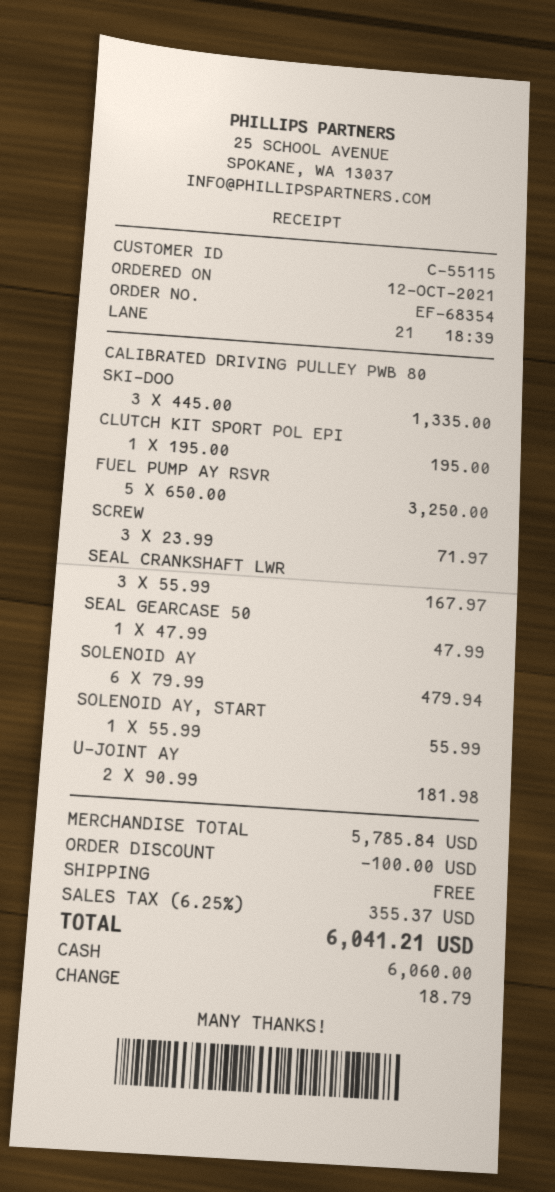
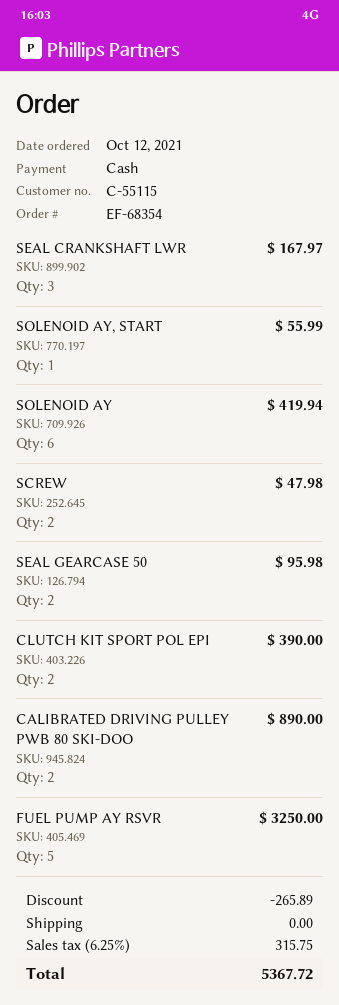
CALIBRATED DRIVING PULLEY PWB 80 SKI-DOO: 3 for 1335.00 -> 2 for 890.00
CLUTCH KIT SPORT POL EPI: 1 for 195.00 -> 2 for 390.00
SCREW: 3 for 71.97 -> 2 for 47.98
SEAL GEARCASE 50: 1 for 47.99 -> 2 for 95.98
SOLENOID AY: 6 for 479.94 -> 6 for 419.94
U-JOINT AY: 2 for 181.98 -> none
discount: 100.00 -> 265.89
tax: 6.25% = 355.37 -> 6.25% = 315.75
total: 6041.21 -> 5367.72

